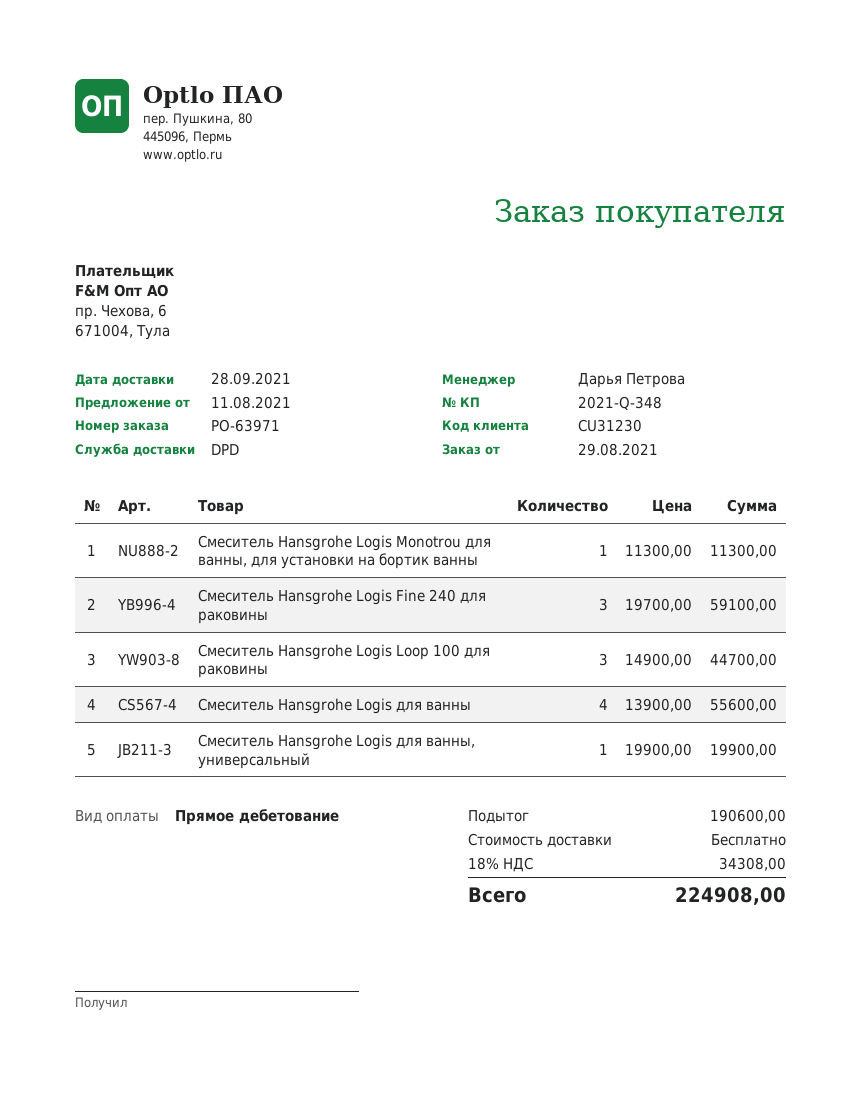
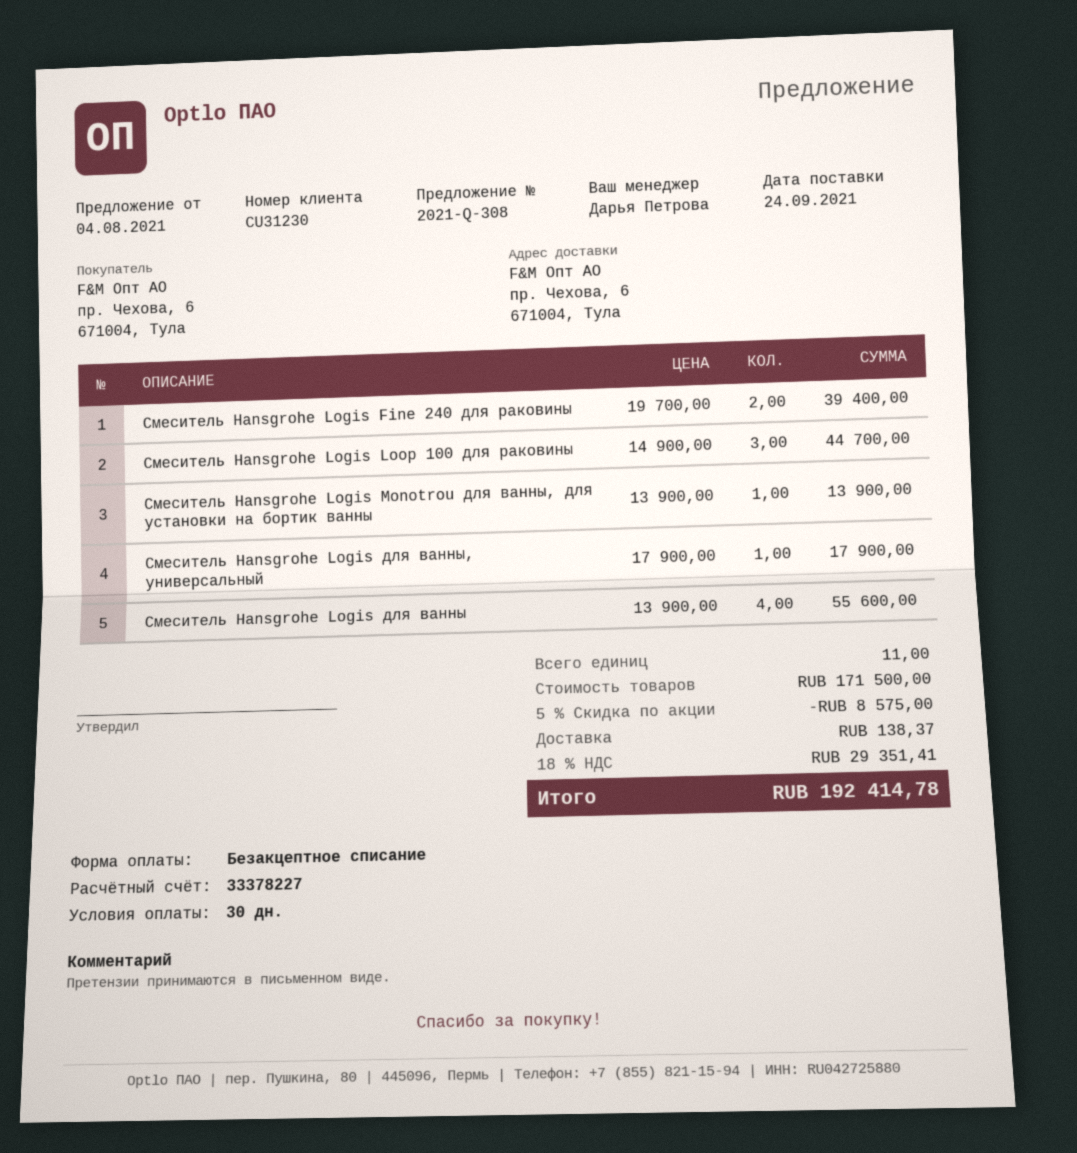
quote number: 2021-Q-348 -> 2021-Q-308
quote date: 2021-08-11 -> 2021-08-04
delivery date: 2021-09-28 -> 2021-09-24
Смеситель Hansgrohe Logis Monotrou для ванны, для установки на бортик ванны: 1 x 11300.00 = 11300.00 -> 1 x 13900.00 = 13900.00
Смеситель Hansgrohe Logis Fine 240 для раковины: 3 x 19700.00 = 59100.00 -> 2 x 19700.00 = 39400.00
Смеситель Hansgrohe Logis для ванны, универсальный: 1 x 19900.00 = 19900.00 -> 1 x 17900.00 = 17900.00
subtotal: 190600.00 -> 171500.00
discount: none -> 5% = 8575.00
shipping: 0.00 -> 138.37
tax: 18% = 34308.00 -> 18% = 29351.41
total: 224908.00 -> 192414.78

